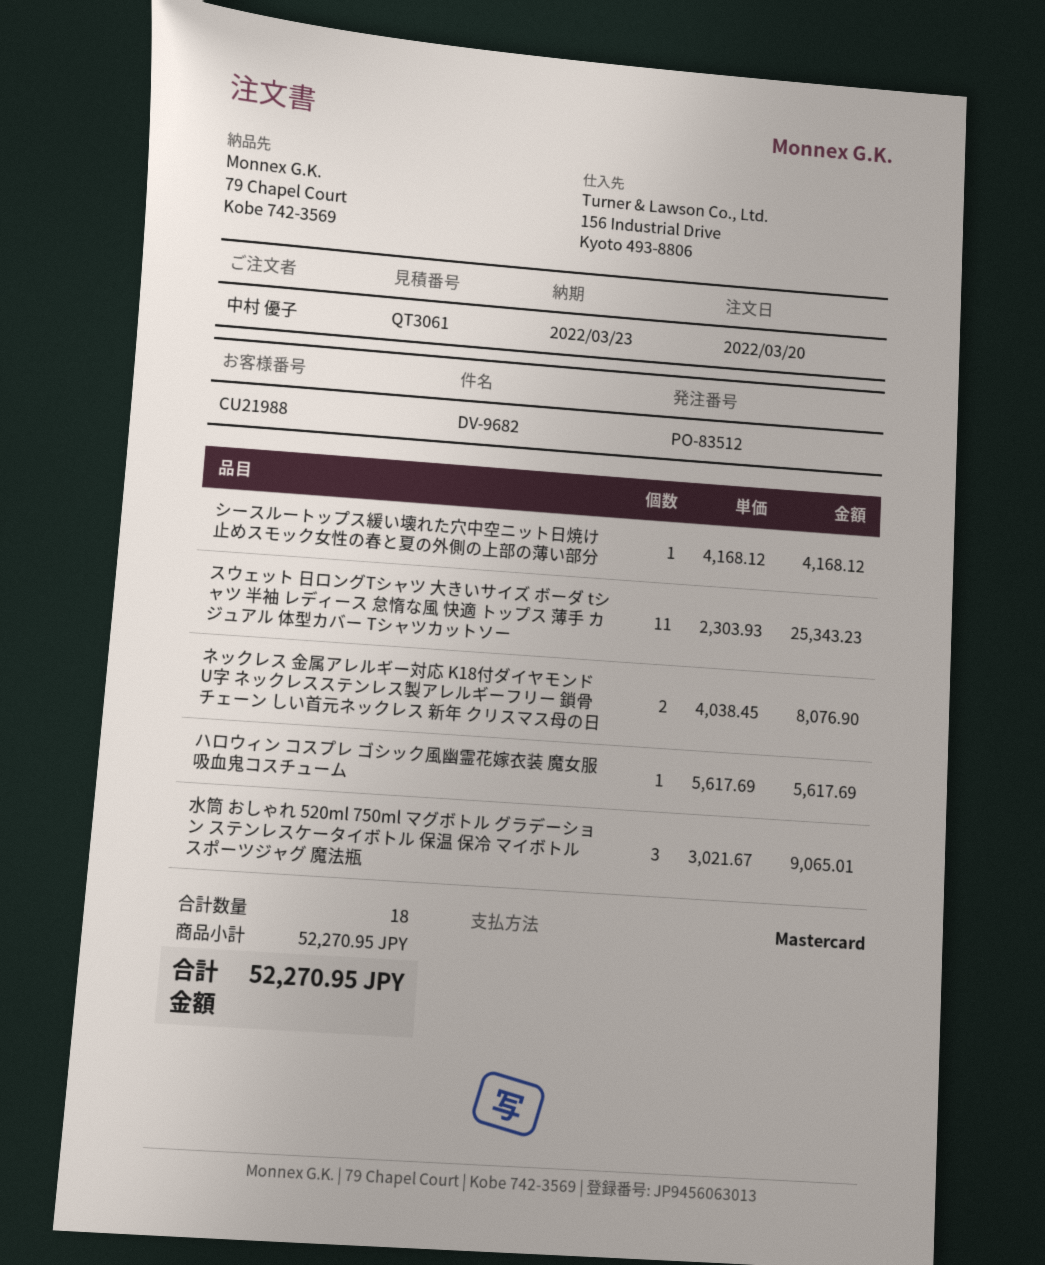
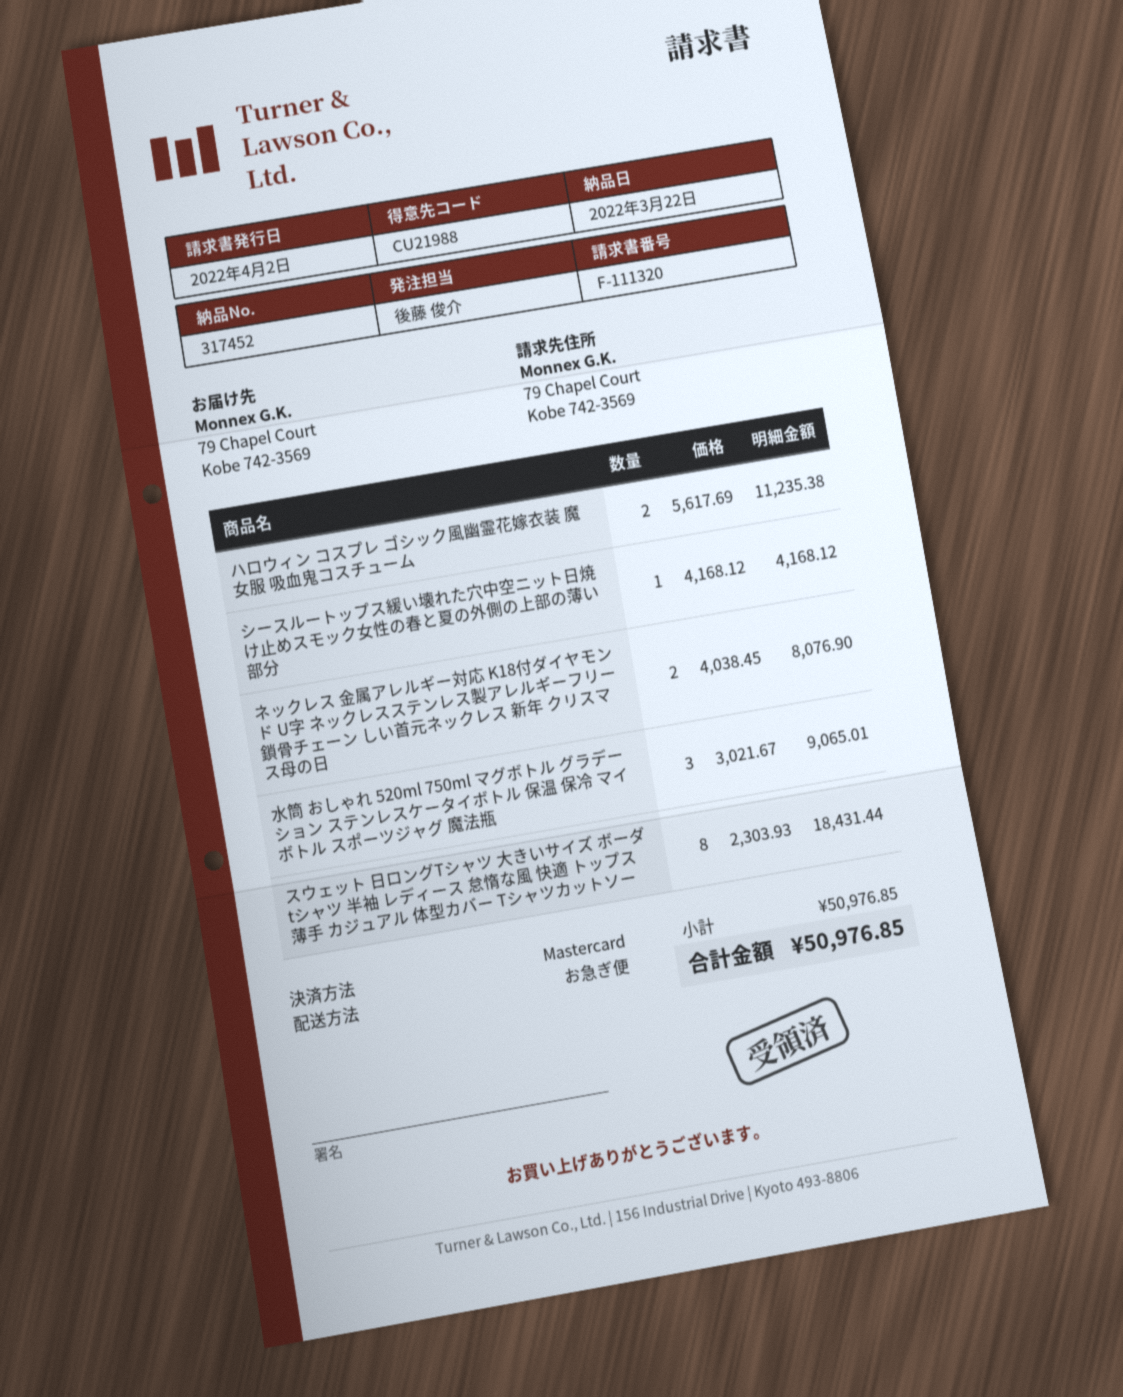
delivery date: 2022-03-23 -> 2022-03-22
ordered by: 中村 優子 -> 後藤 俊介
スウェット 日ロングTシャツ 大きいサイズ ボーダ tシャツ 半袖 レディース 怠惰な風 快適 トップス 薄手 カジュアル 体型カバー Tシャツカットソー: 11 x 2303.93 = 25343.23 -> 8 x 2303.93 = 18431.44
ハロウィン コスプレ ゴシック風幽霊花嫁衣装 魔女服 吸血鬼コスチューム: 1 x 5617.69 = 5617.69 -> 2 x 5617.69 = 11235.38
subtotal: 52270.95 -> 50976.85
total: 52270.95 -> 50976.85

